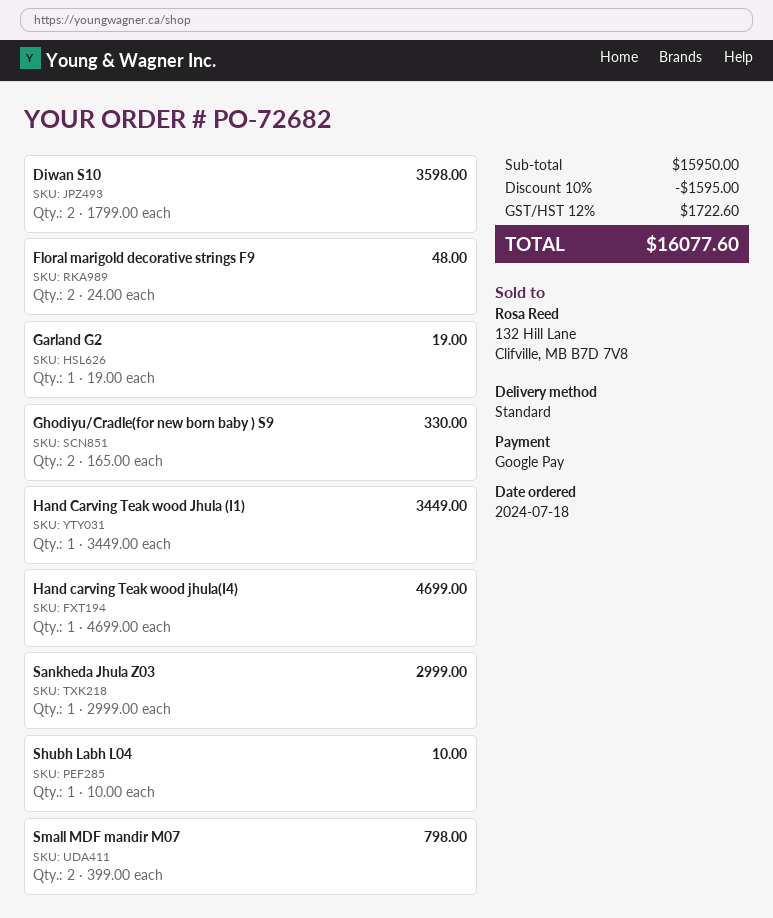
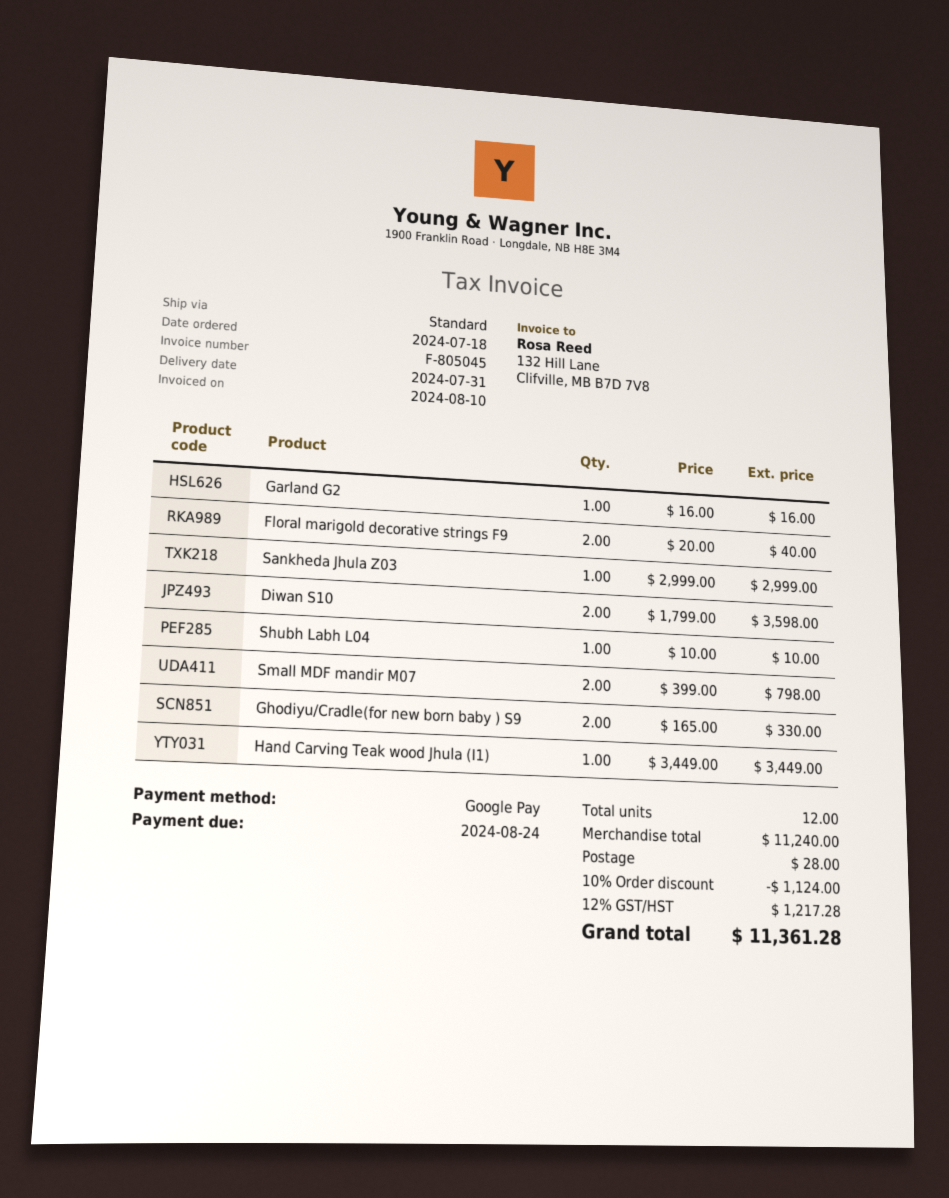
Floral marigold decorative strings F9: 2 x 24.00 = 48.00 -> 2 x 20.00 = 40.00
Garland G2: 1 x 19.00 = 19.00 -> 1 x 16.00 = 16.00
Hand carving Teak wood jhula(I4): 1 x 4699.00 = 4699.00 -> none
subtotal: 15950.00 -> 11240.00
discount: 10% = 1595.00 -> 10% = 1124.00
shipping: none -> 28.00
tax: 12% = 1722.60 -> 12% = 1217.28
total: 16077.60 -> 11361.28

